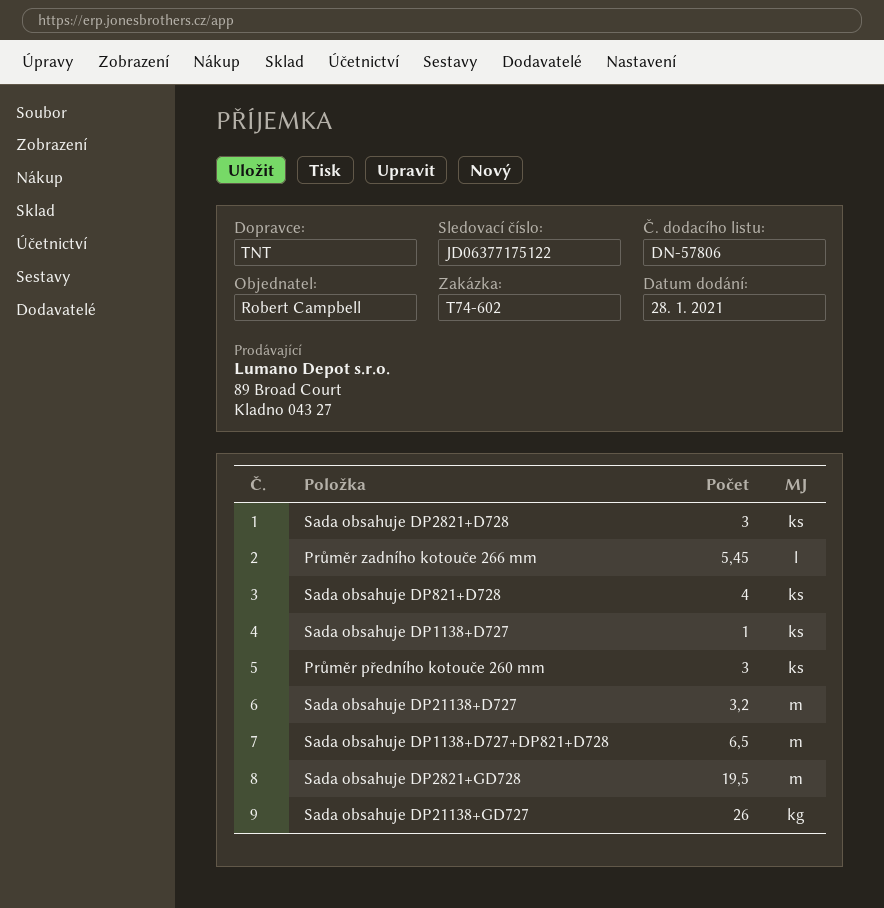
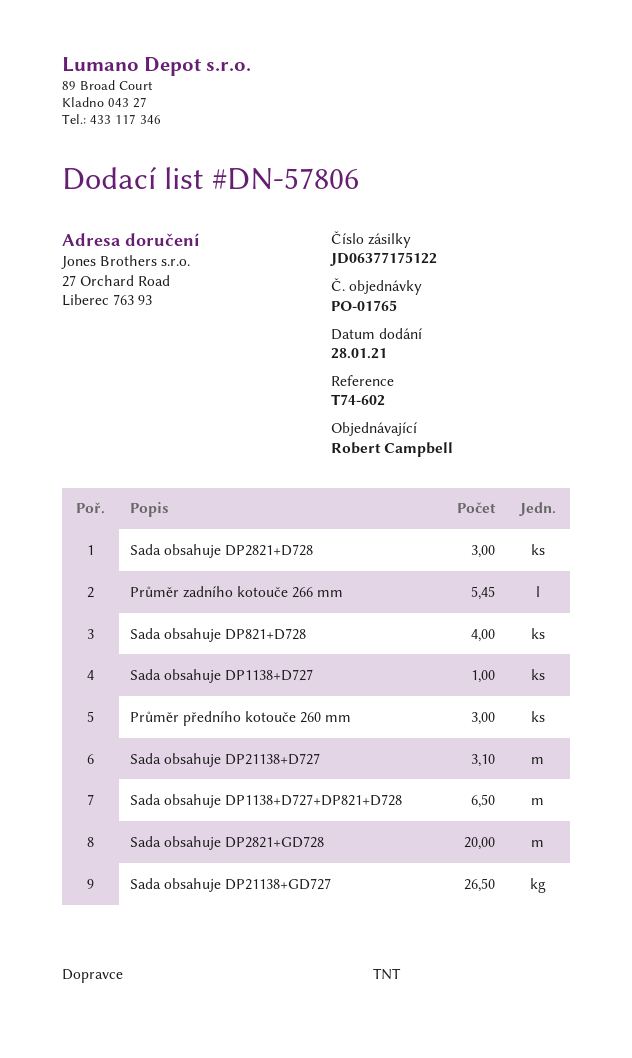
Sada obsahuje DP21138+D727: 3.2 -> 3.1
Sada obsahuje DP2821+GD728: 19.5 -> 20
Sada obsahuje DP21138+GD727: 26 -> 26.5

